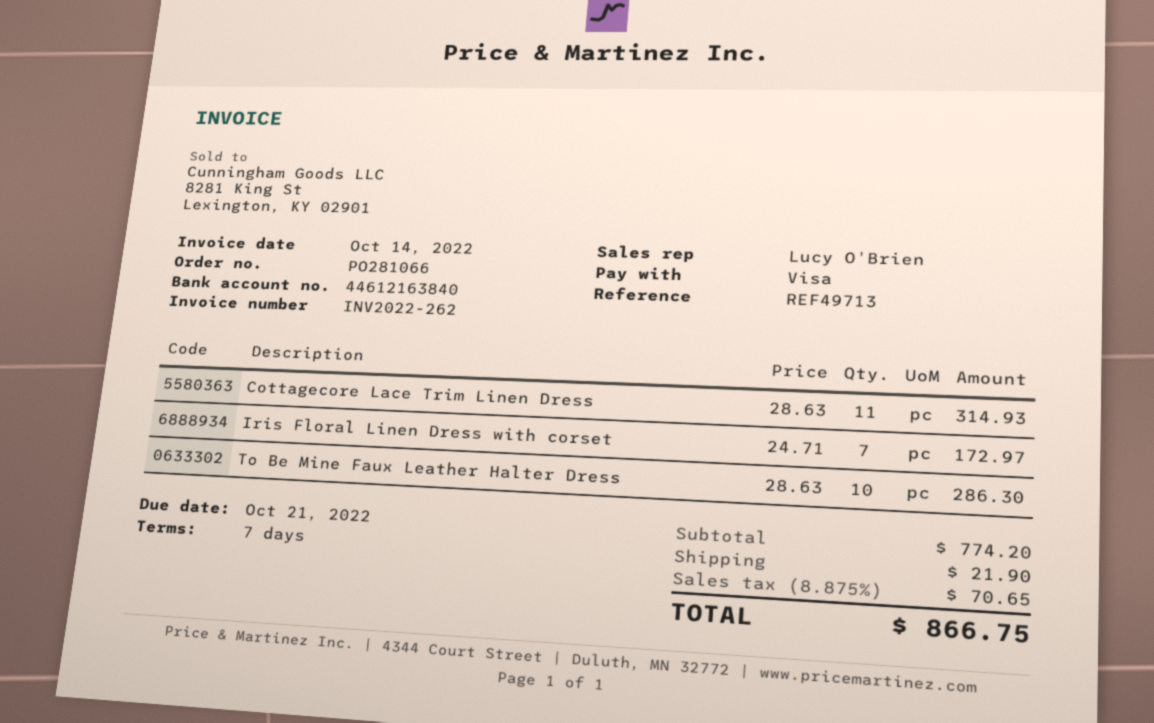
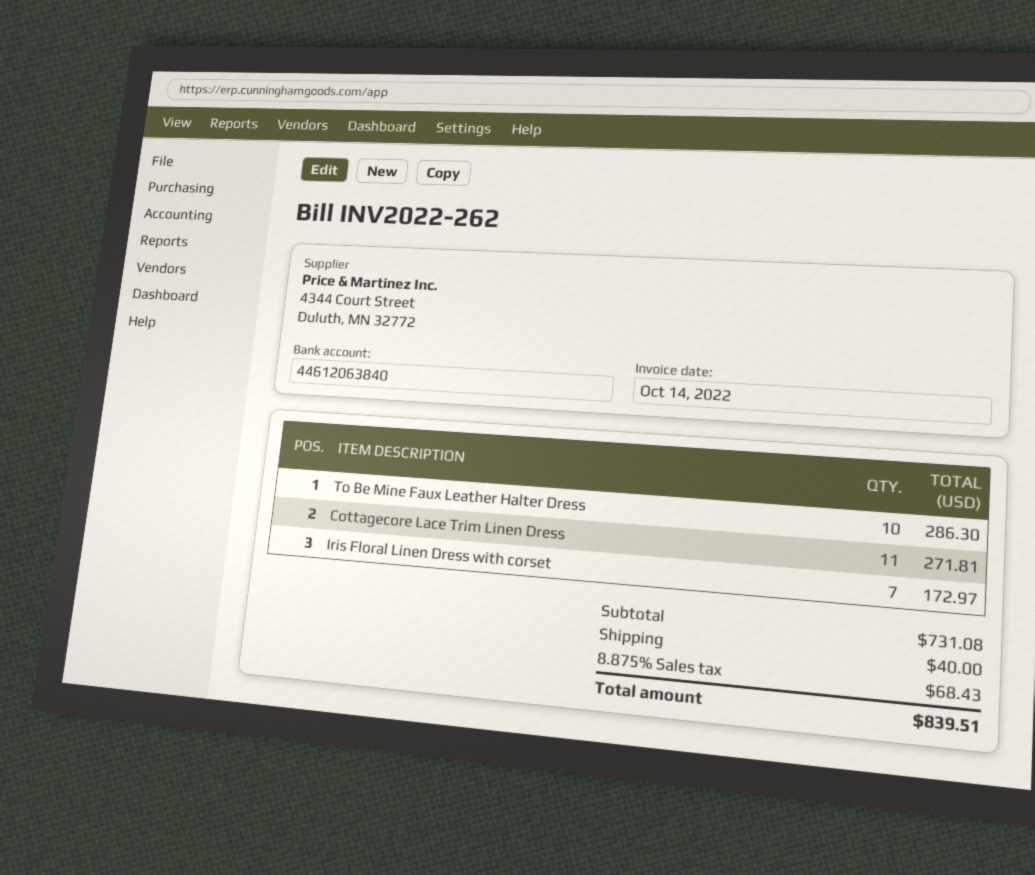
bank account: 44612163840 -> 44612063840
Cottagecore Lace Trim Linen Dress: 11 for 314.93 -> 11 for 271.81
subtotal: 774.20 -> 731.08
shipping: 21.90 -> 40.00
tax: 8.875% = 70.65 -> 8.875% = 68.43
total: 866.75 -> 839.51

